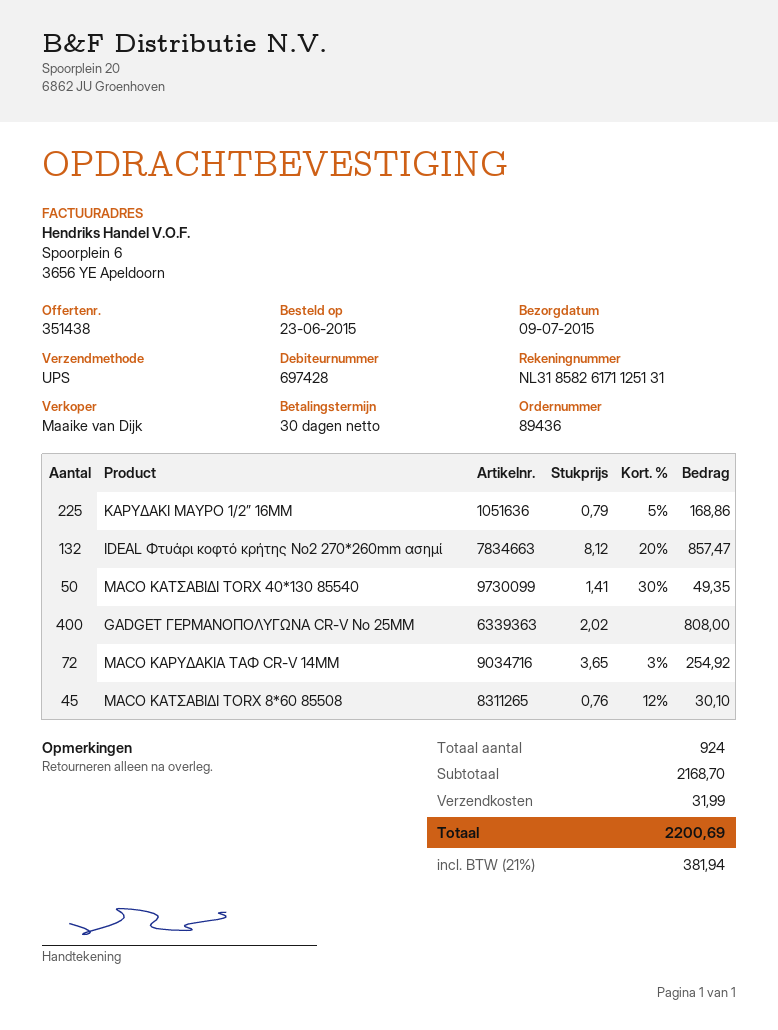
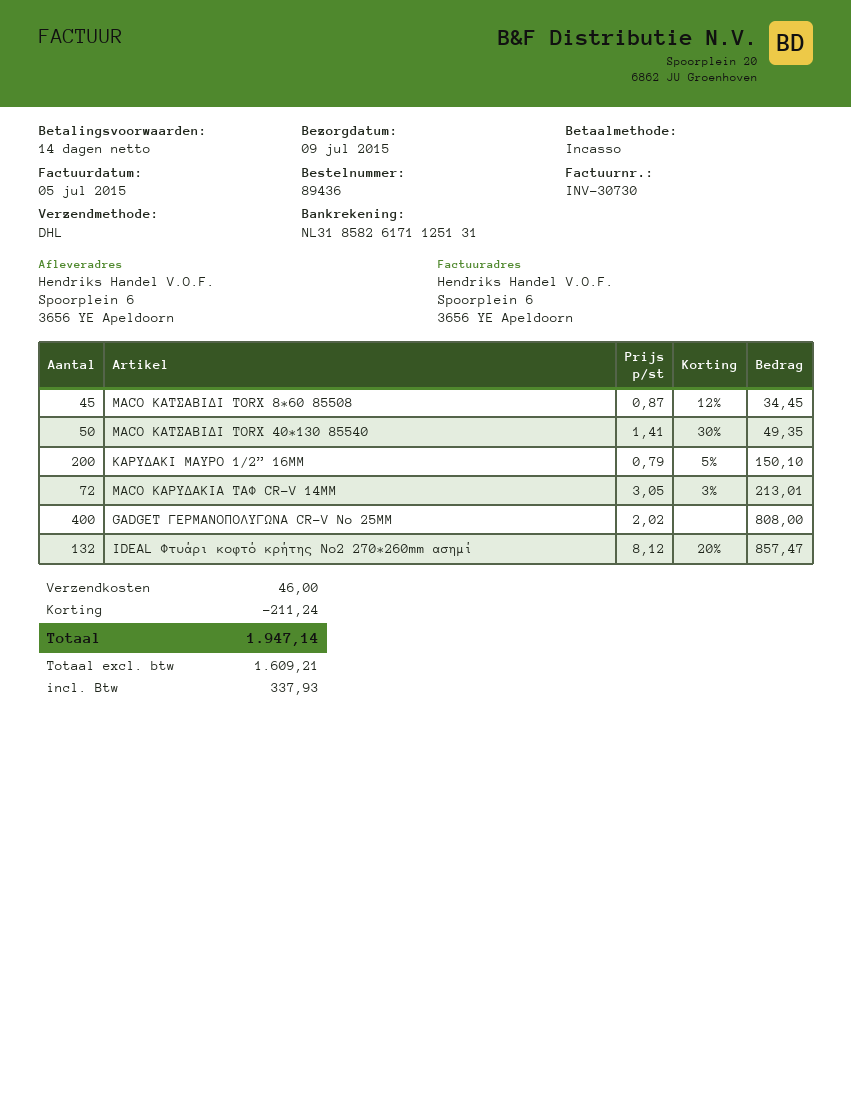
payment terms: 30 days -> 14 days
shipping method: UPS -> DHL
ΚΑΡΥΔΑΚΙ ΜΑΥΡΟ 1/2” 16ΜΜ: 225 x 0.79 - 5% = 168.86 -> 200 x 0.79 - 5% = 150.10
MACO ΚΑΡΥΔΑΚΙΑ ΤΑΦ CR-V 14MM: 72 x 3.65 - 3% = 254.92 -> 72 x 3.05 - 3% = 213.01
MACO ΚΑΤΣΑΒΙΔΙ ΤΟRΧ 8*60 85508: 45 x 0.76 - 12% = 30.10 -> 45 x 0.87 - 12% = 34.45
discount: none -> 211.24
shipping: 31.99 -> 46.00
tax: 381.94 -> 337.93
total: 2200.69 -> 1947.14

